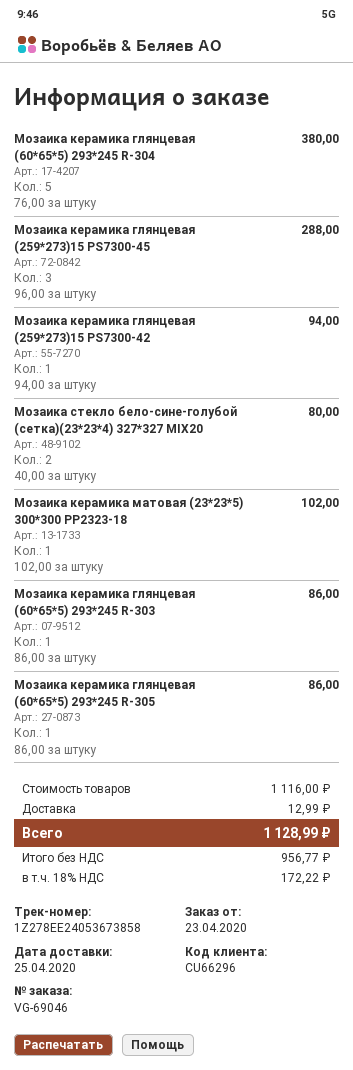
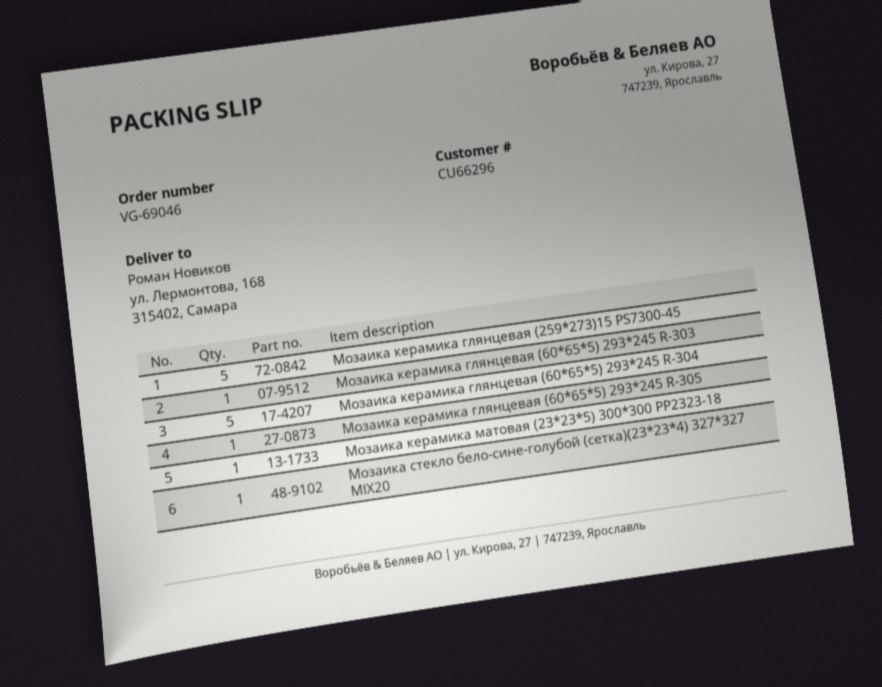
Мозаика керамика глянцевая (259*273)15 PS7300-45: 3 -> 5
Мозаика керамика глянцевая (259*273)15 PS7300-42: 1 -> none
Мозаика стекло бело-сине-голубой (сетка)(23*23*4) 327*327 MIX20: 2 -> 1

